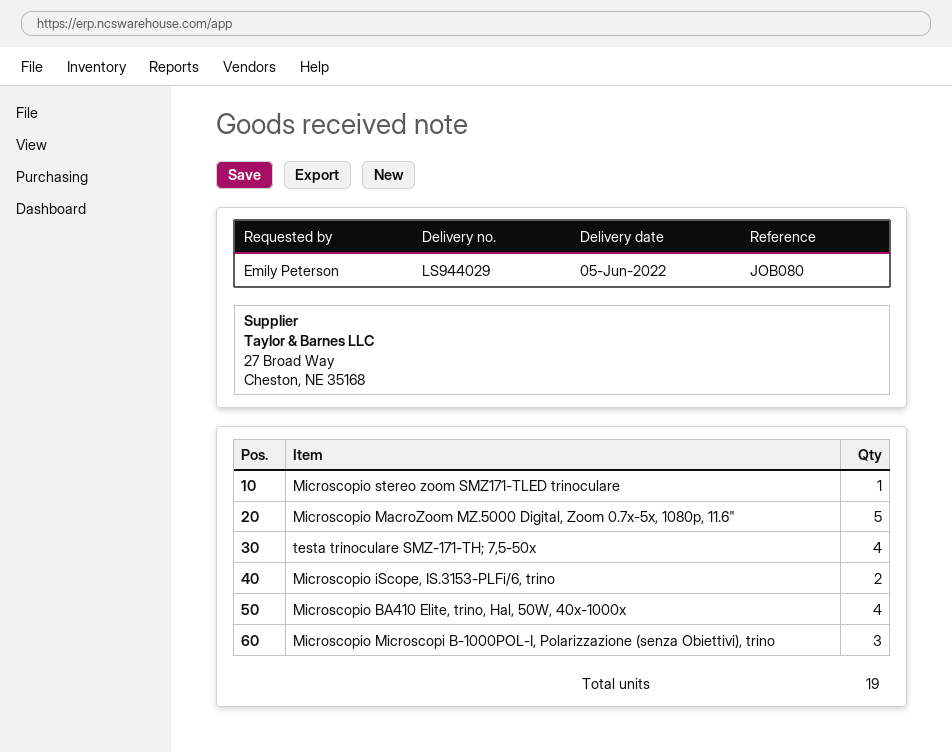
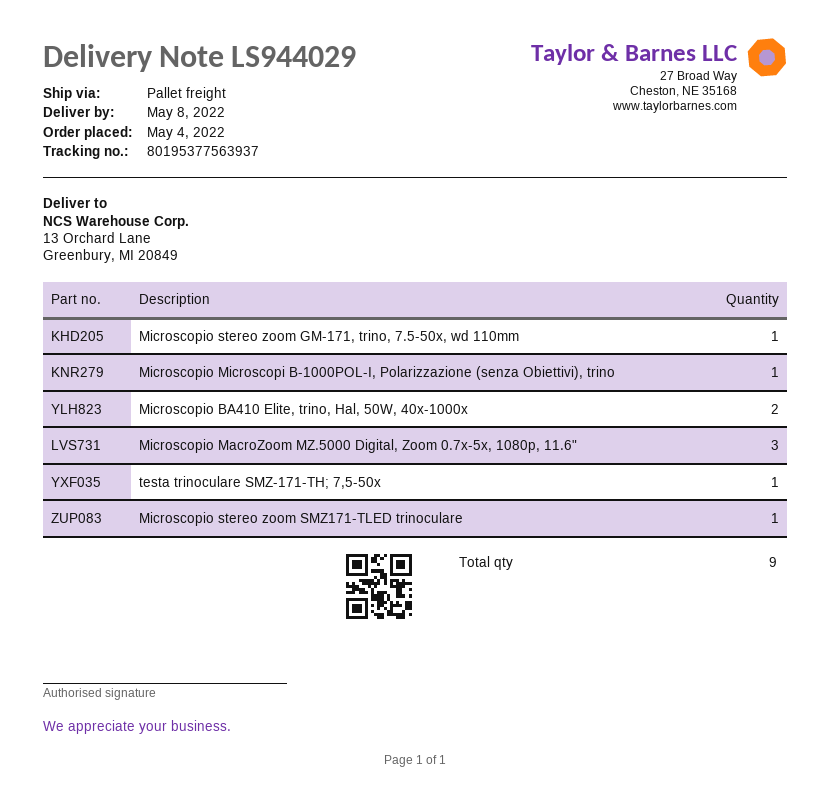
delivery date: 2022-06-05 -> 2022-05-08
Microscopio MacroZoom MZ.5000 Digital, Zoom 0.7x-5x, 1080p, 11.6": 5 -> 3
testa trinoculare SMZ-171-TH; 7,5-50x: 4 -> 1
Microscopio iScope, IS.3153-PLFi/6, trino: 2 -> none
Microscopio BA410 Elite, trino, Hal, 50W, 40x-1000x: 4 -> 2
Microscopio Microscopi B-1000POL-I, Polarizzazione (senza Obiettivi), trino: 3 -> 1
Microscopio stereo zoom GM-171, trino, 7.5-50x, wd 110mm: none -> 1
total quantity: 19 -> 9

